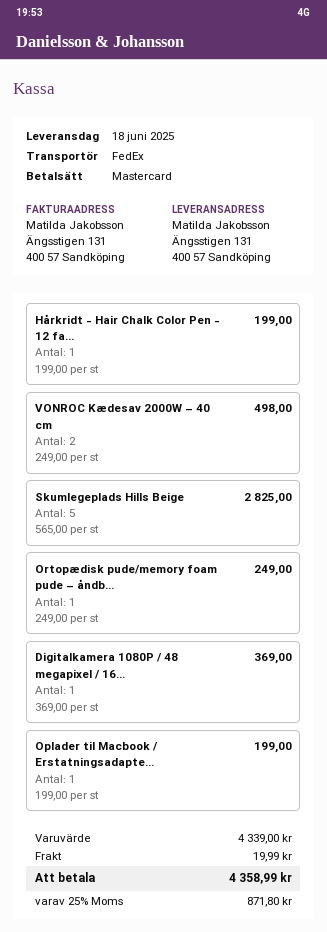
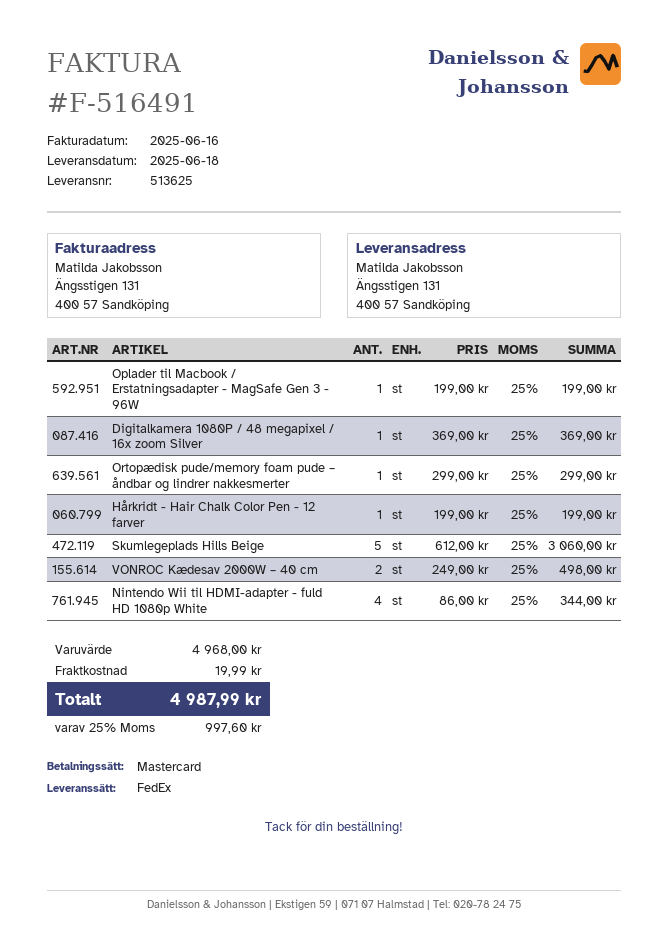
Skumlegeplads Hills Beige: 5 x 565.00 = 2825.00 -> 5 x 612.00 = 3060.00
Ortopædisk pude/memory foam pude – åndb...: 1 x 249.00 = 249.00 -> 1 x 299.00 = 299.00
Nintendo Wii til HDMI-adapter - fuld HD 1080p White: none -> 4 x 86.00 = 344.00
subtotal: 4339.00 -> 4968.00
tax: 25% = 871.80 -> 25% = 997.60
total: 4358.99 -> 4987.99

